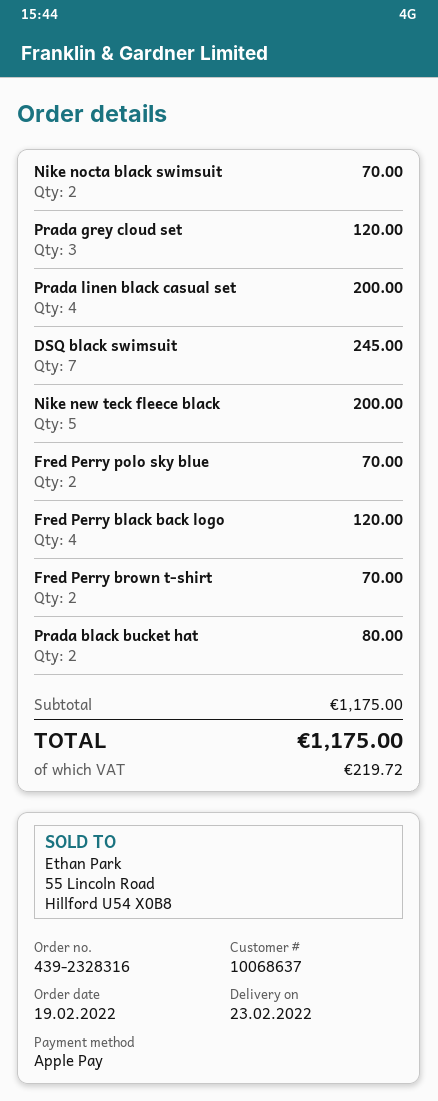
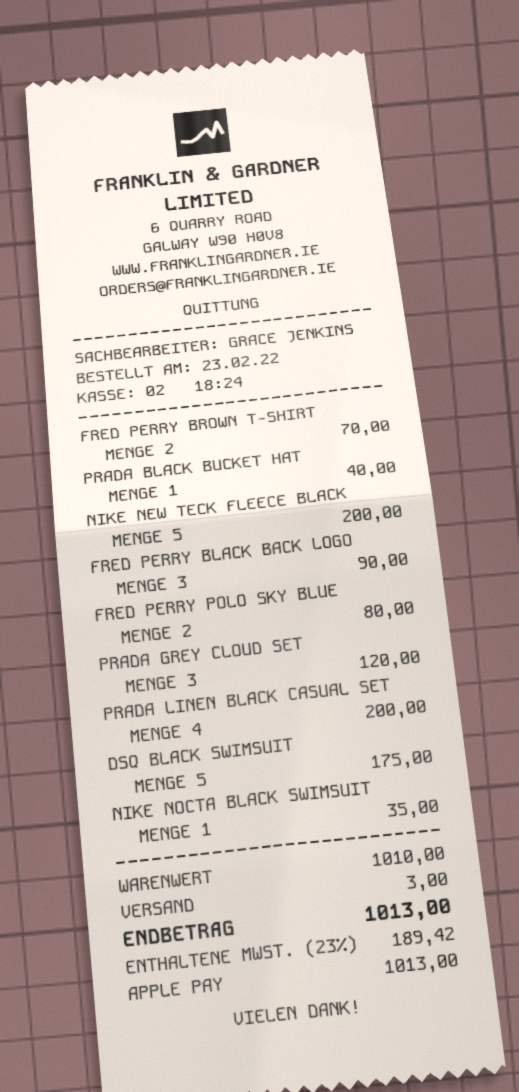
order date: 2022-02-19 -> 2022-02-23
Nike nocta black swimsuit: 2 for 70.00 -> 1 for 35.00
DSQ black swimsuit: 7 for 245.00 -> 5 for 175.00
Fred Perry polo sky blue: 2 for 70.00 -> 2 for 80.00
Fred Perry black back logo: 4 for 120.00 -> 3 for 90.00
Prada black bucket hat: 2 for 80.00 -> 1 for 40.00
subtotal: 1175.00 -> 1010.00
shipping: none -> 3.00
tax: 219.72 -> 189.42
total: 1175.00 -> 1013.00

